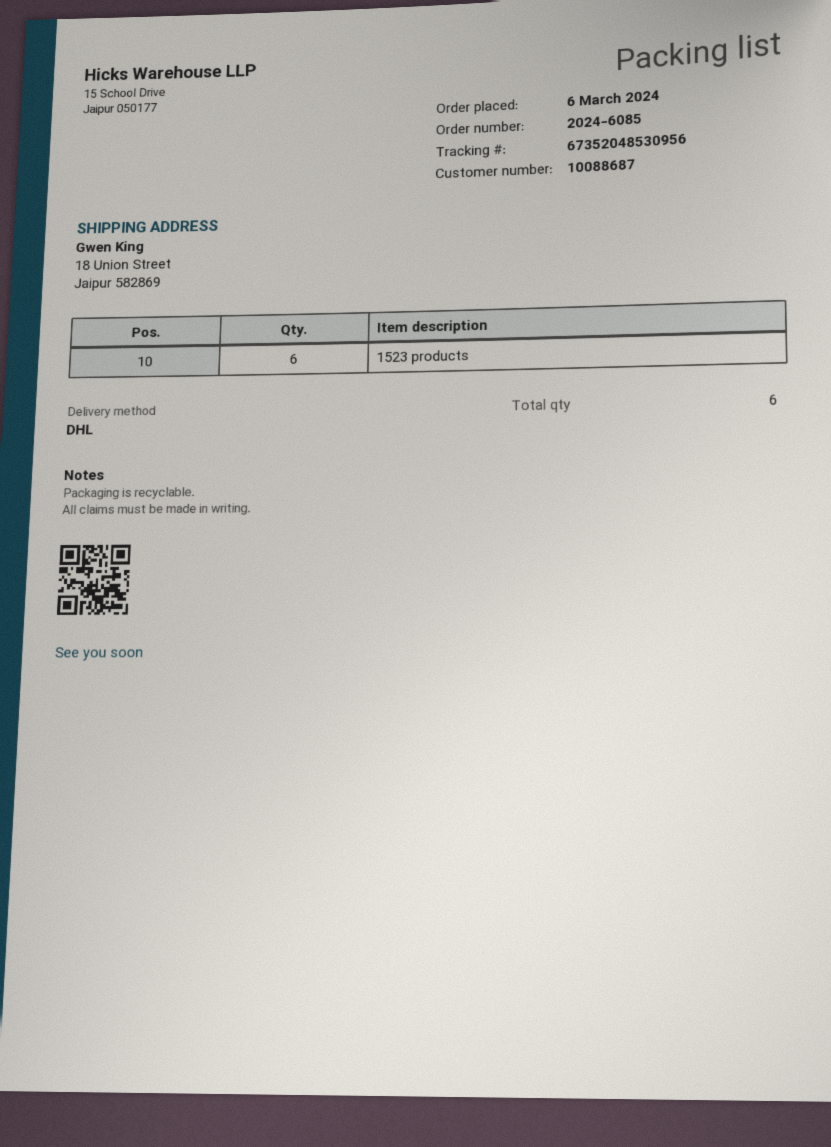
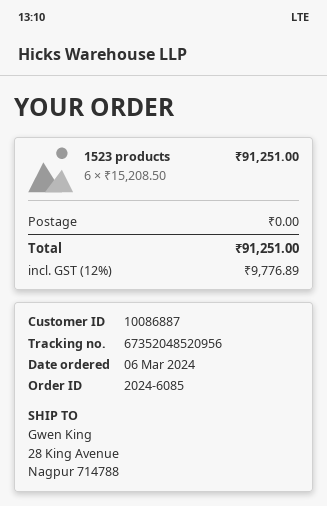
customer number: 10088687 -> 10086887
tracking number: 67352048530956 -> 67352048520956
ship to: 18 Union Street, Jaipur 582869 -> 28 King Avenue, Nagpur 714788

